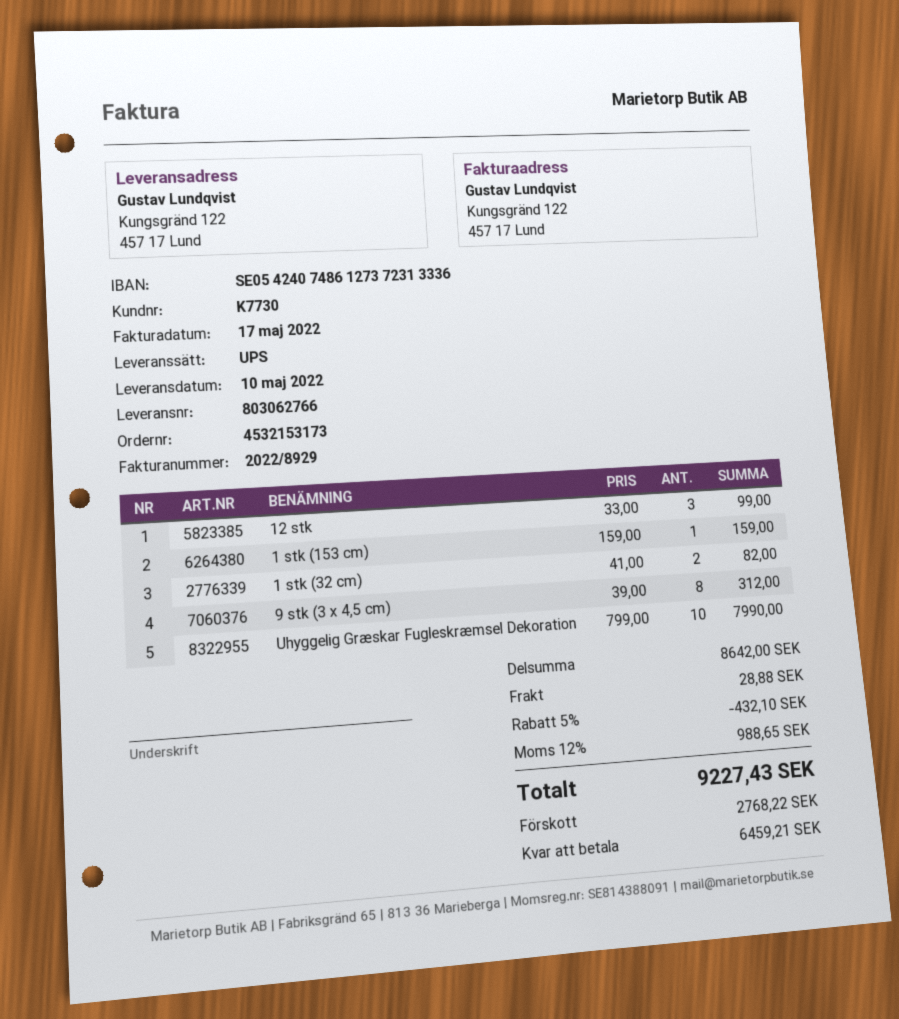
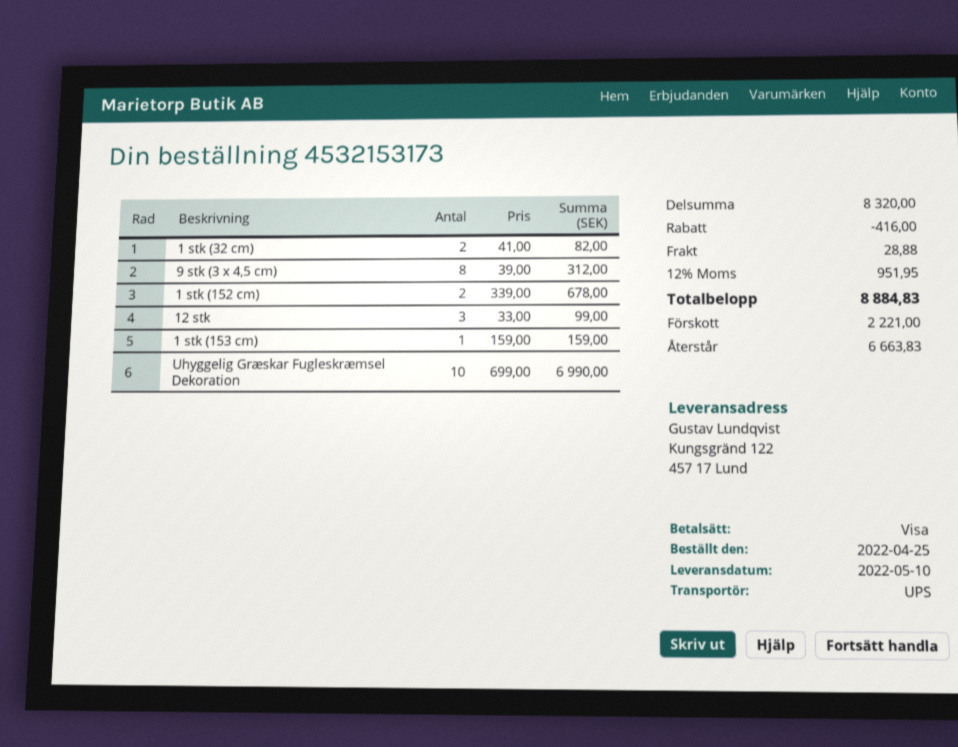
Uhyggelig Græskar Fugleskræmsel Dekoration: 10 x 799.00 = 7990.00 -> 10 x 699.00 = 6990.00
1 stk (152 cm): none -> 2 x 339.00 = 678.00
subtotal: 8642.00 -> 8320.00
discount: 432.10 -> 416.00
tax: 12% = 988.65 -> 12% = 951.95
total: 9227.43 -> 8884.83
deposit: 2768.22 -> 2221.00
balance: 6459.21 -> 6663.83

